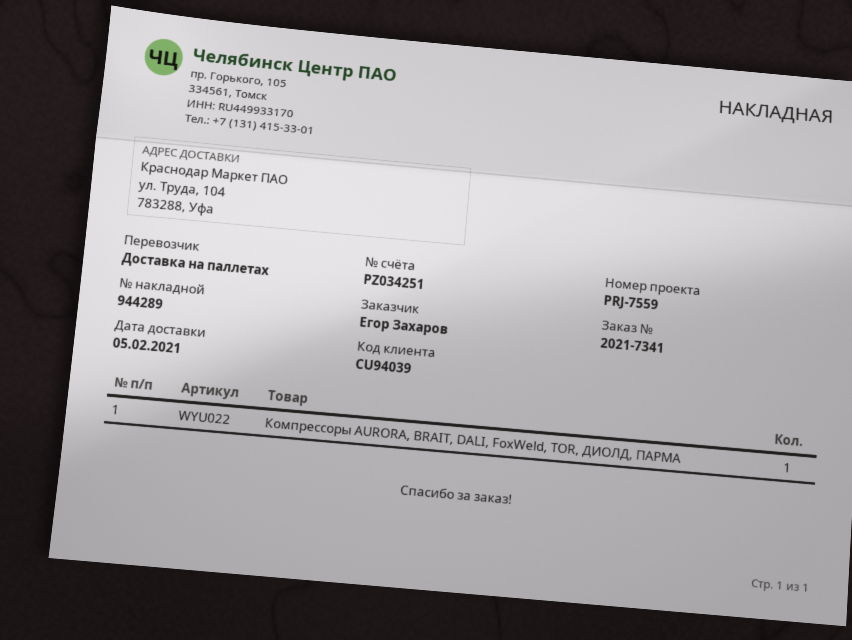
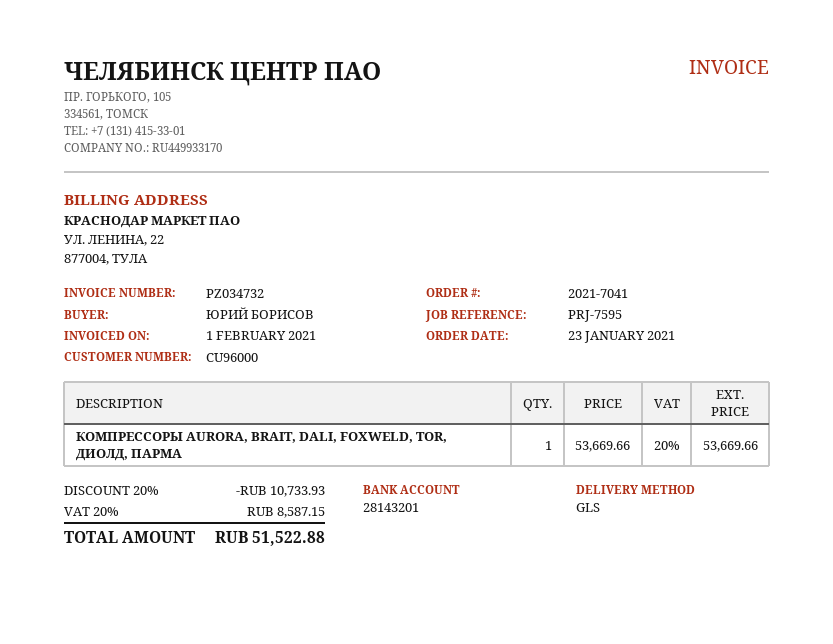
order number: 2021-7341 -> 2021-7041
invoice number: PZ034251 -> PZ034732
customer number: CU94039 -> CU96000
reference: PRJ-7559 -> PRJ-7595
ordered by: Егор Захаров -> ЮРИЙ БОРИСОВ
shipping method: pallet freight -> GLS

